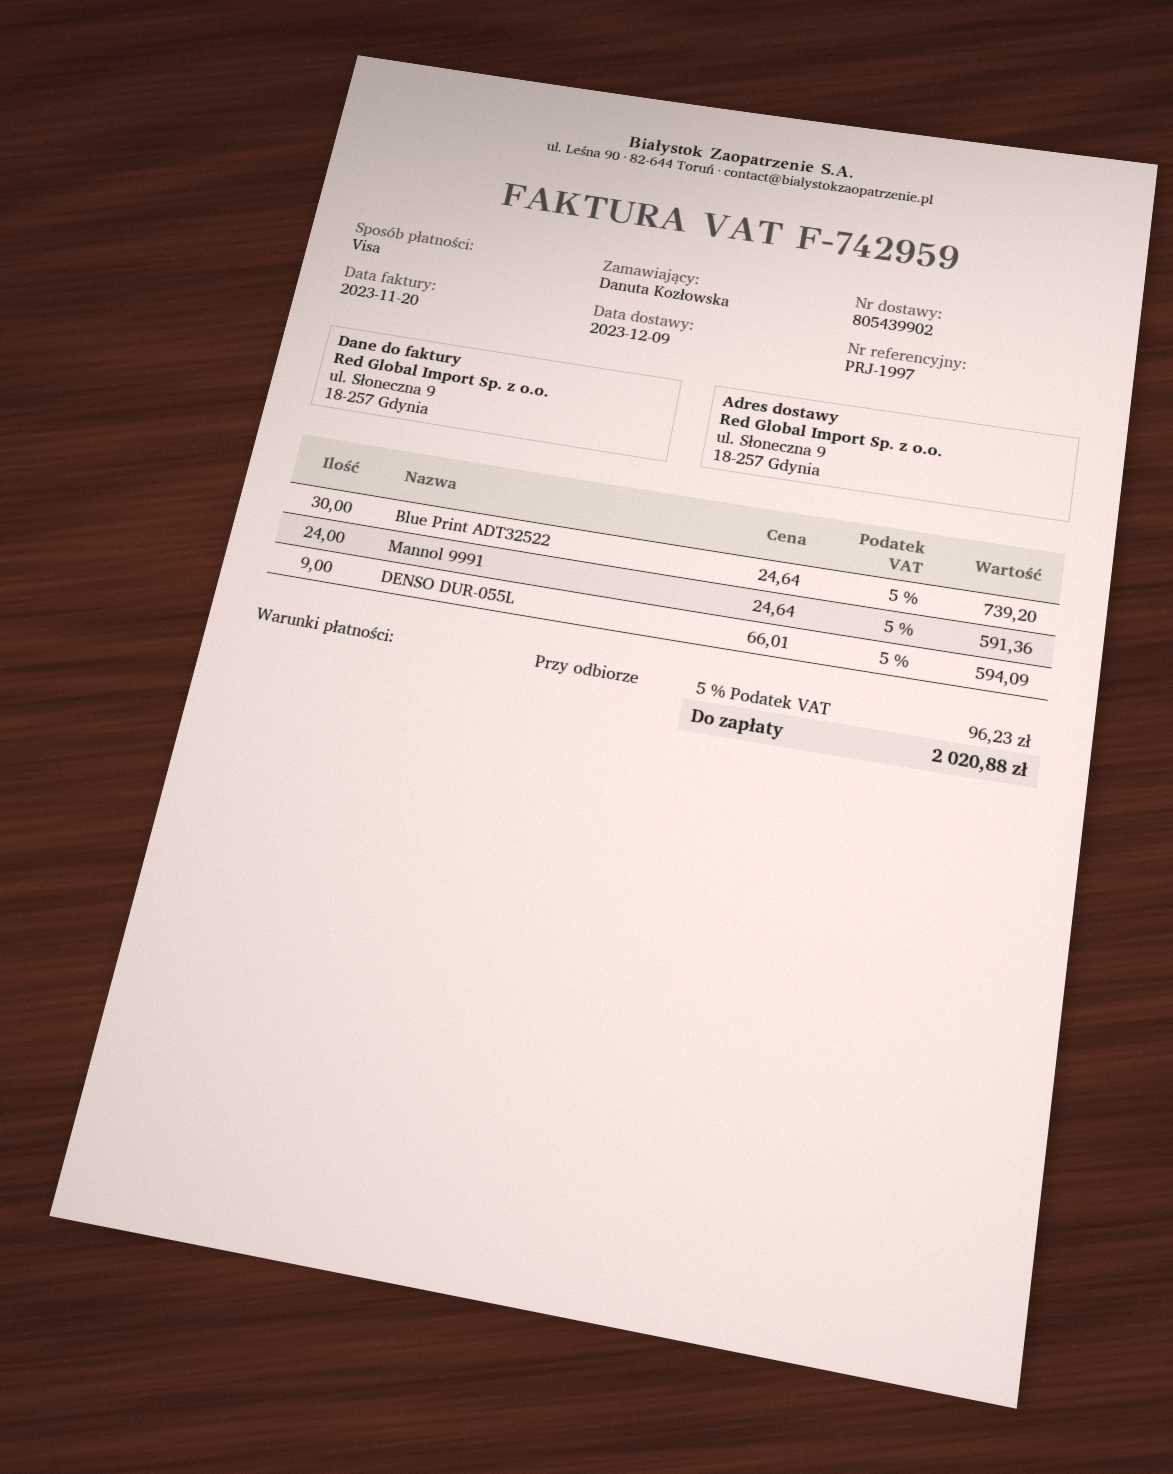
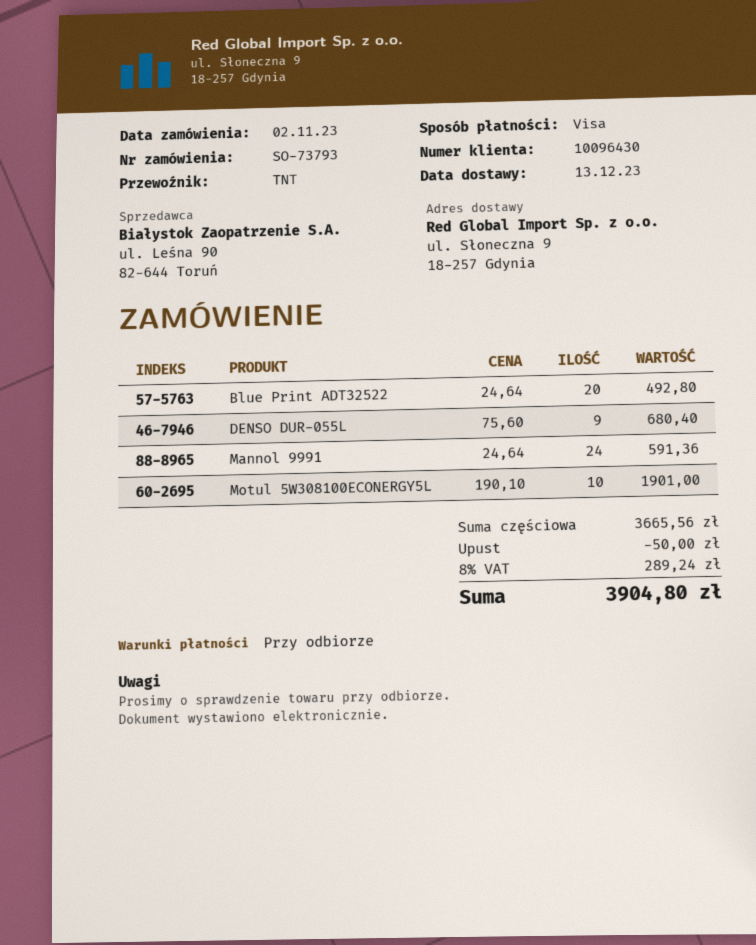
delivery date: 2023-12-09 -> 2023-12-13
Blue Print ADT32522: 30 x 24.64 = 739.20 -> 20 x 24.64 = 492.80
DENSO DUR-055L: 9 x 66.01 = 594.09 -> 9 x 75.60 = 680.40
Motul 5W308100ECONERGY5L: none -> 10 x 190.10 = 1901.00
discount: none -> 50.00
tax: 5% = 96.23 -> 8% = 289.24
total: 2020.88 -> 3904.80

